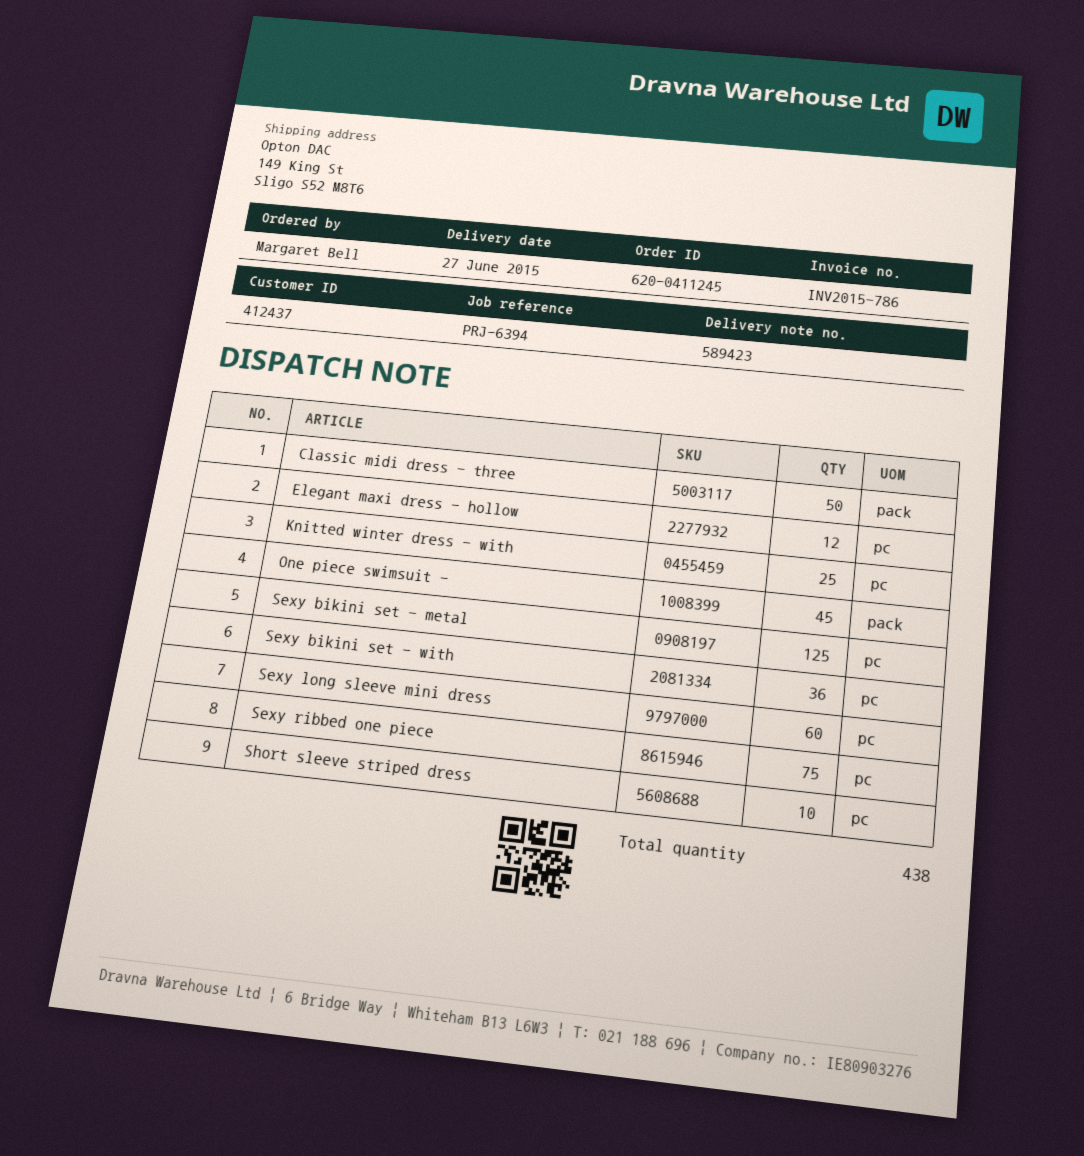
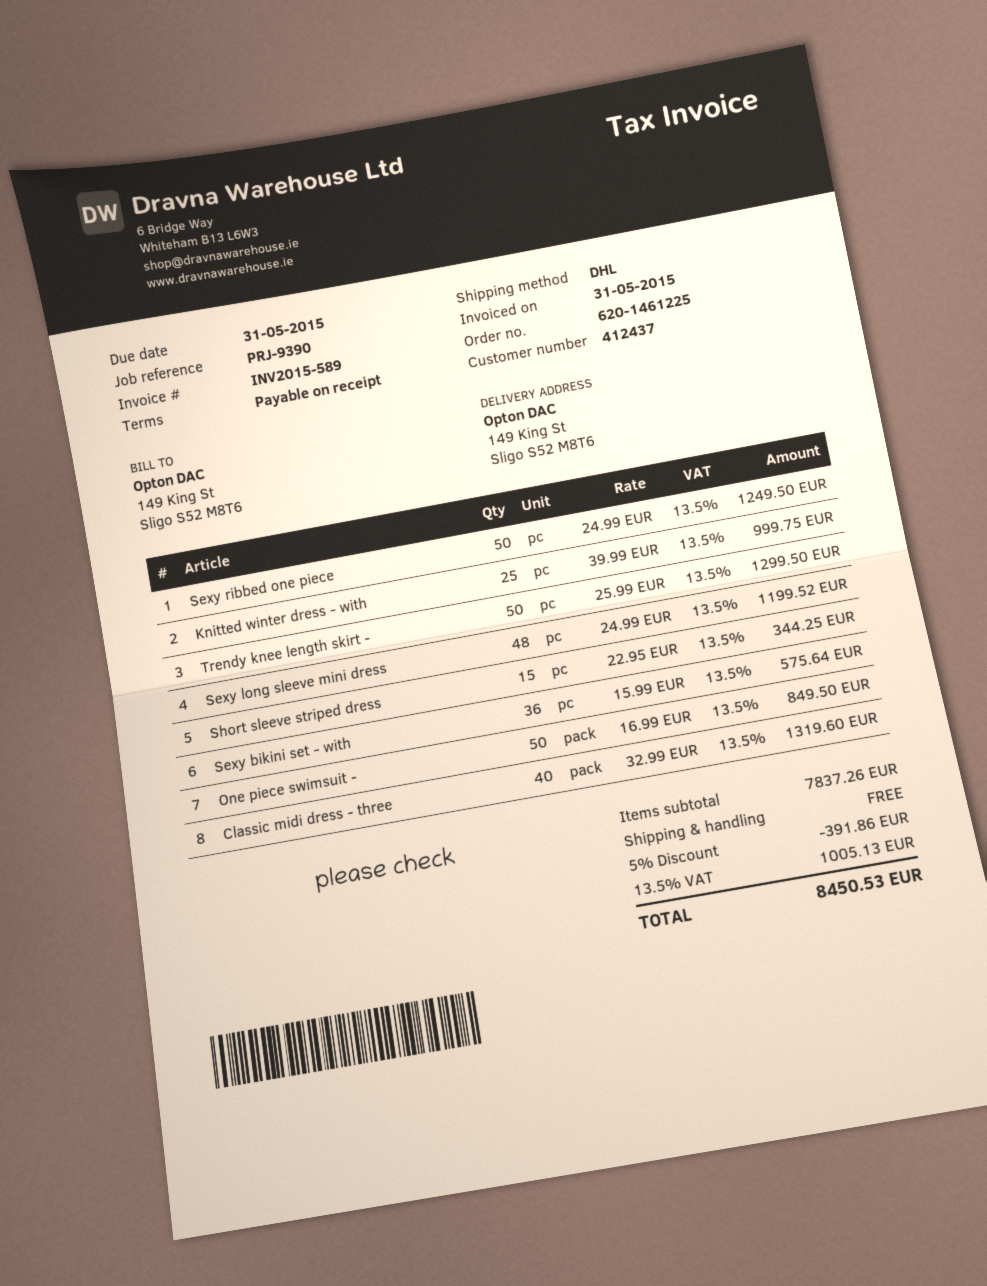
order number: 620-0411245 -> 620-1461225
invoice number: INV2015-786 -> INV2015-589
reference: PRJ-6394 -> PRJ-9390
Classic midi dress - three: 50 -> 40
Elegant maxi dress - hollow: 12 -> none
One piece swimsuit -: 45 -> 50
Sexy bikini set - metal: 125 -> none
Sexy long sleeve mini dress: 60 -> 48
Sexy ribbed one piece: 75 -> 50
Short sleeve striped dress: 10 -> 15
Trendy knee length skirt -: none -> 50

